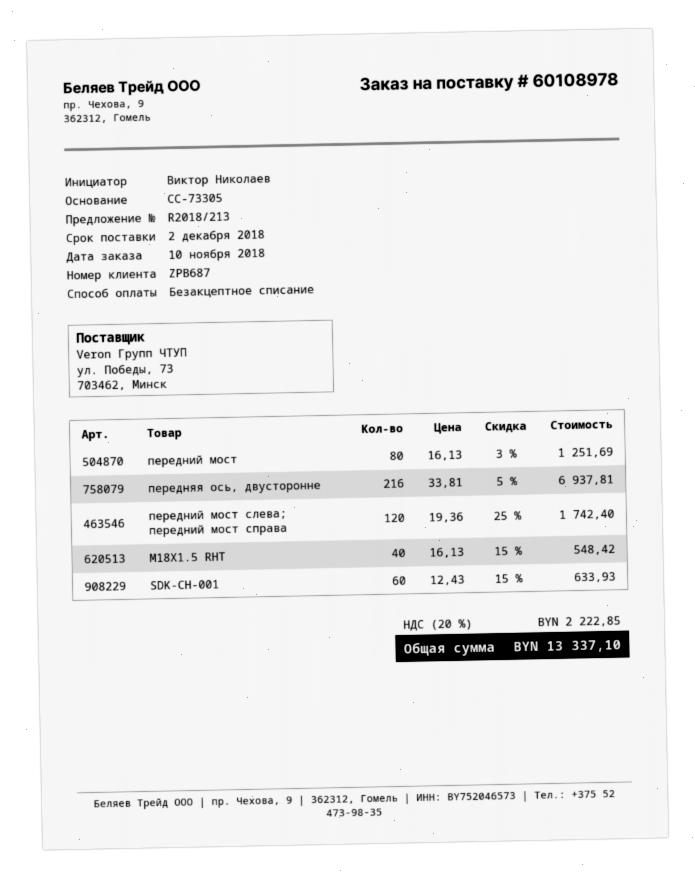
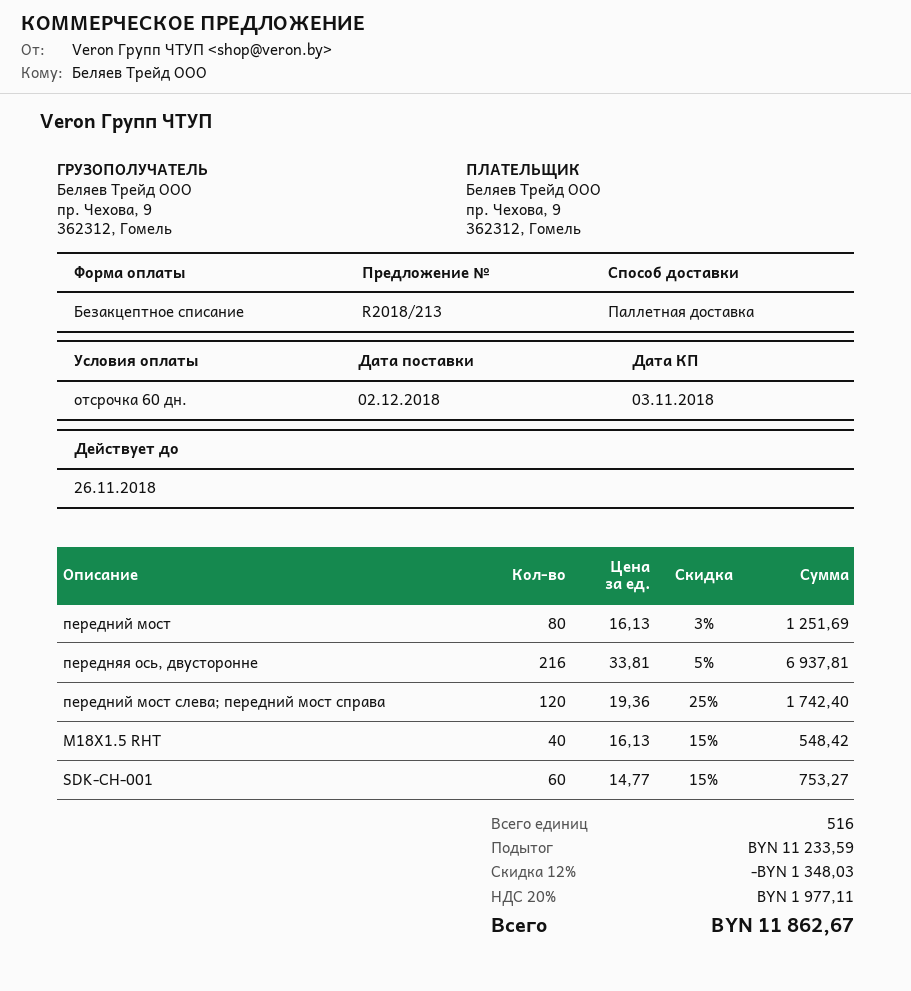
SDK-CH-001: 60 x 12.43 - 15% = 633.93 -> 60 x 14.77 - 15% = 753.27
discount: none -> 12% = 1348.03
tax: 20% = 2222.85 -> 20% = 1977.11
total: 13337.10 -> 11862.67

